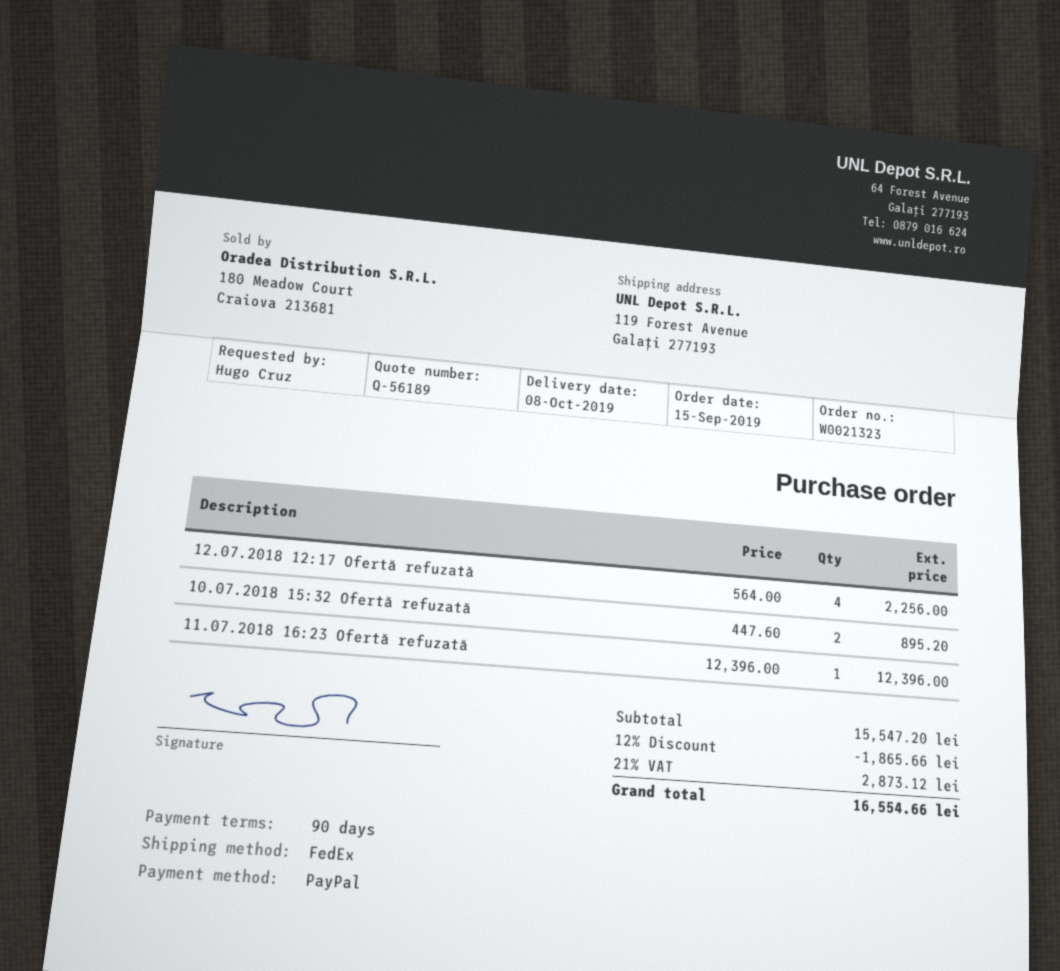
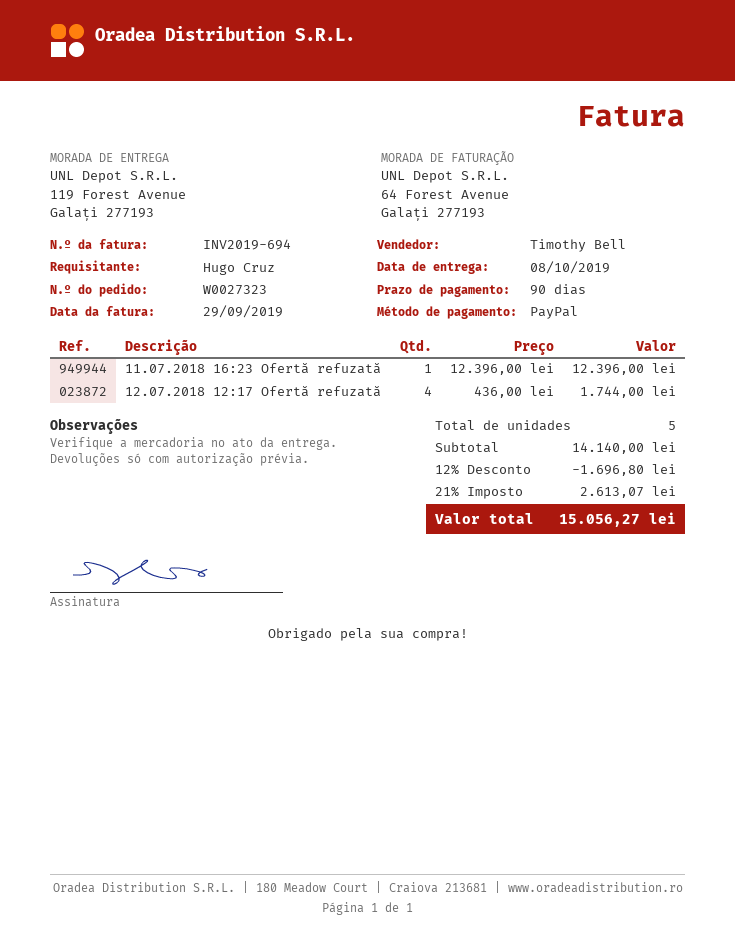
order number: W0021323 -> W0027323
12.07.2018 12:17 Ofertă refuzată: 4 x 564.00 = 2256.00 -> 4 x 436.00 = 1744.00
10.07.2018 15:32 Ofertă refuzată: 2 x 447.60 = 895.20 -> none
subtotal: 15547.20 -> 14140.00
discount: 12% = 1865.66 -> 12% = 1696.80
tax: 21% = 2873.12 -> 21% = 2613.07
total: 16554.66 -> 15056.27

